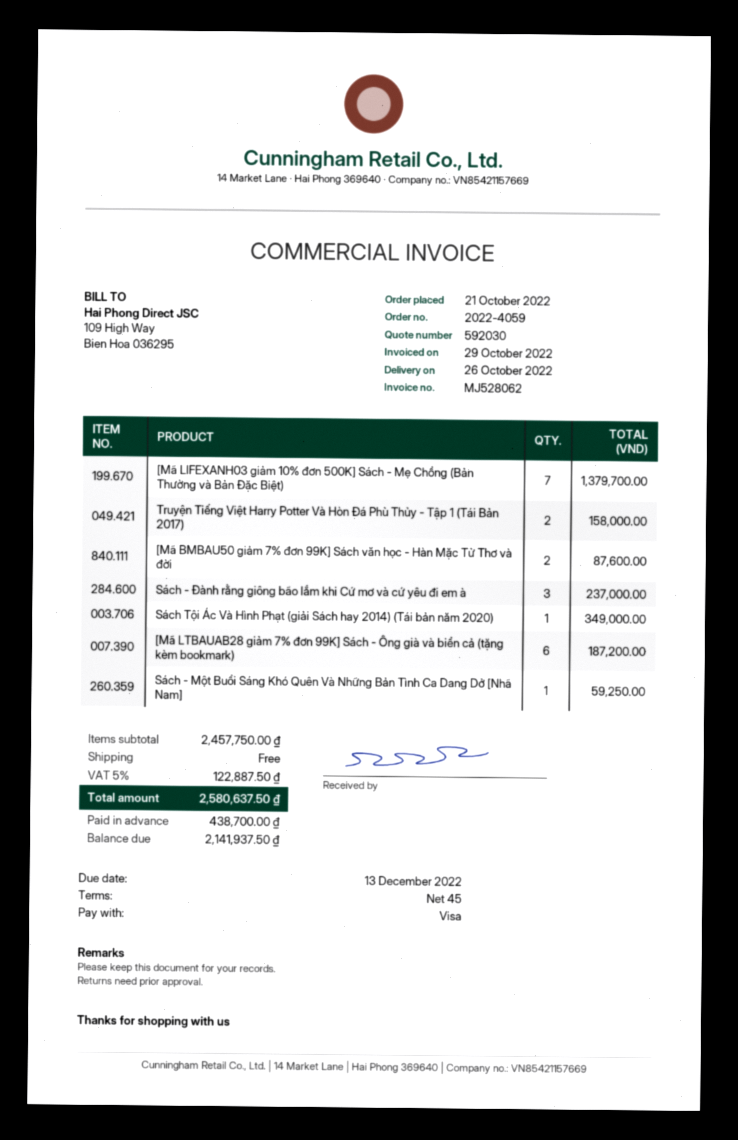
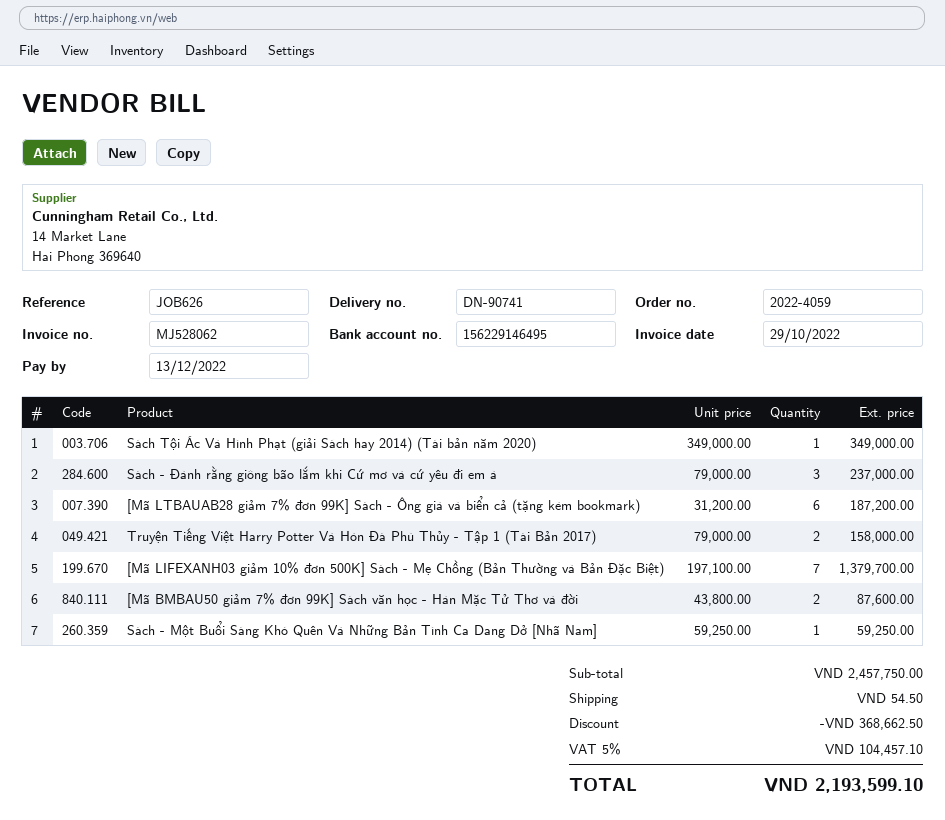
discount: none -> 368662.50
shipping: 0.00 -> 54.50
tax: 5% = 122887.50 -> 5% = 104457.10
total: 2580637.50 -> 2193599.10

